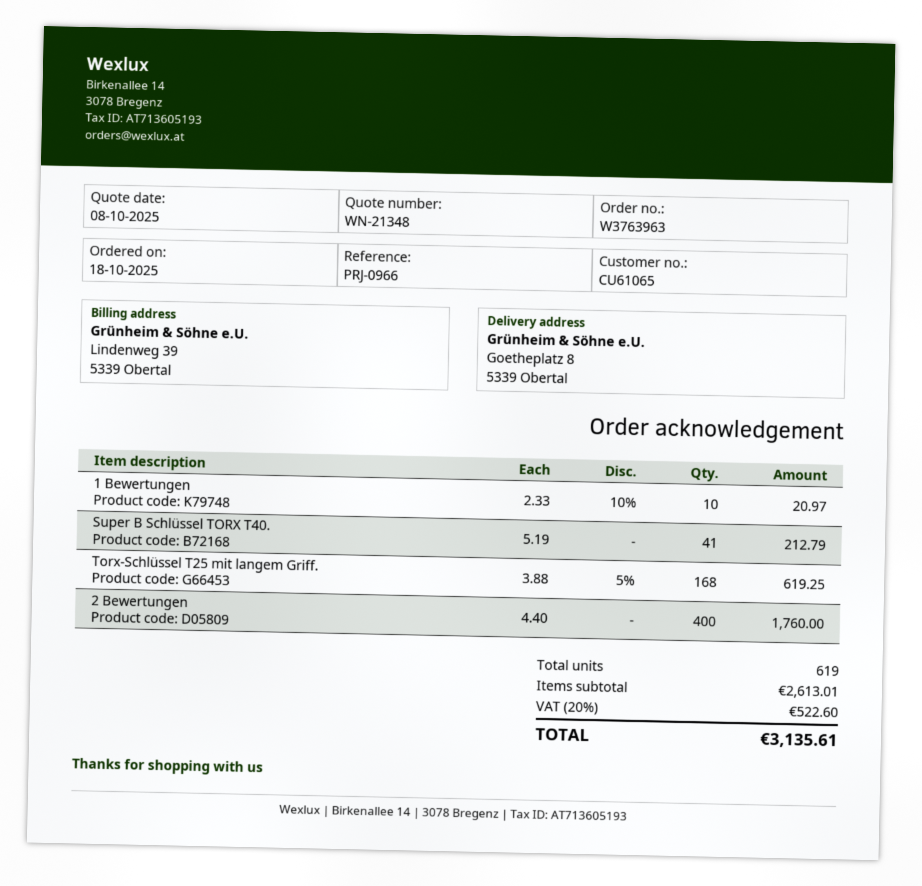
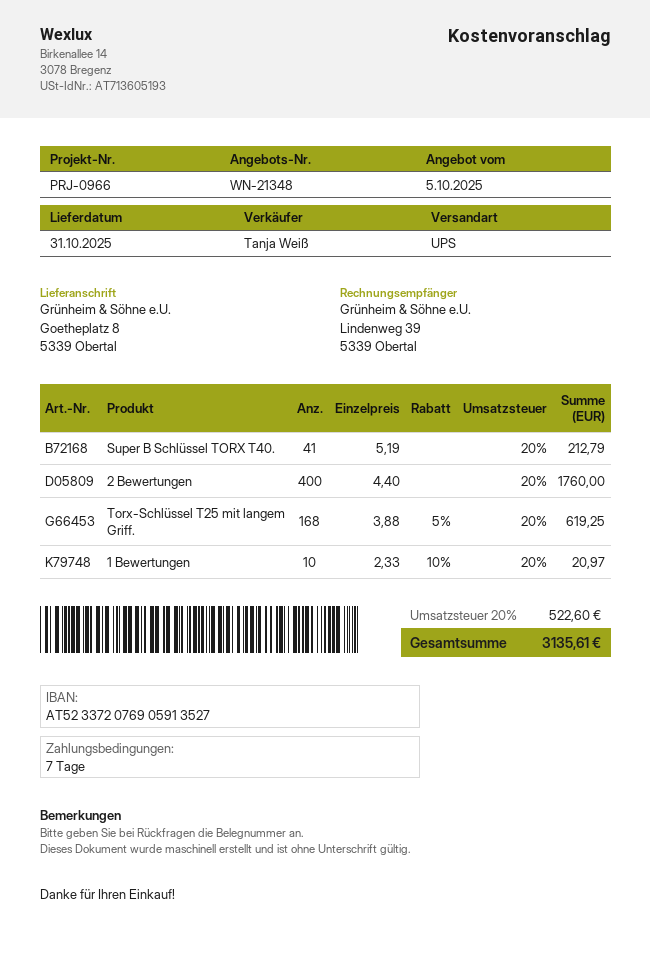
quote date: 2025-10-08 -> 2025-10-05

